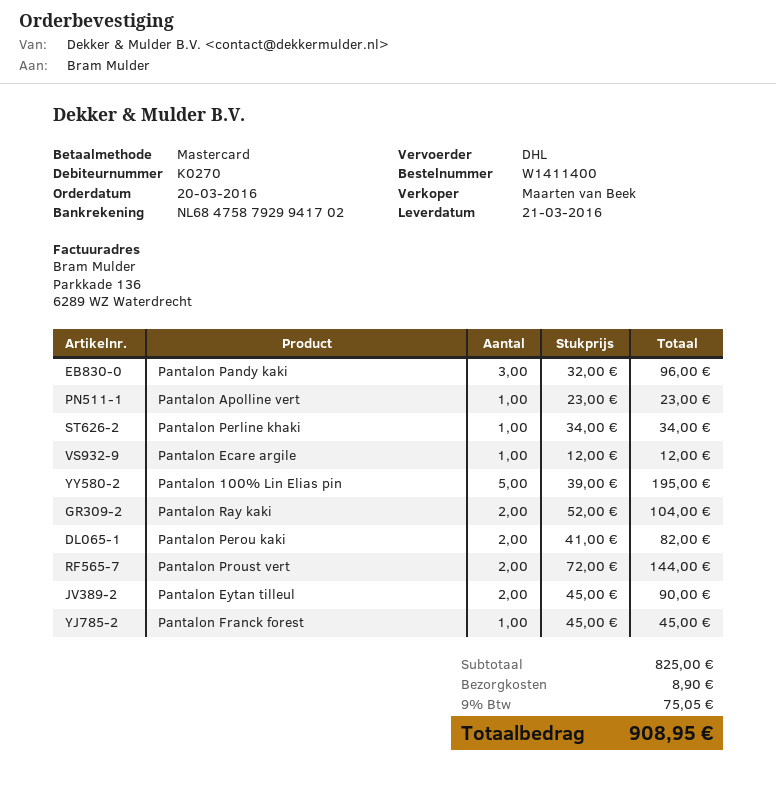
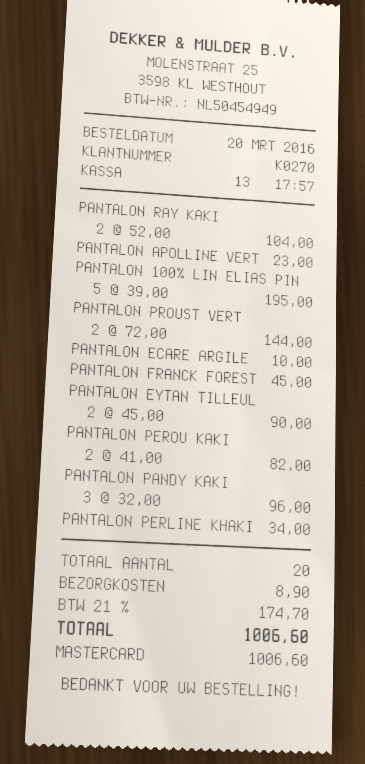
Pantalon Ecare argile: 1 x 12.00 = 12.00 -> 1 x 10.00 = 10.00
tax: 9% = 75.05 -> 21% = 174.70
total: 908.95 -> 1006.60

